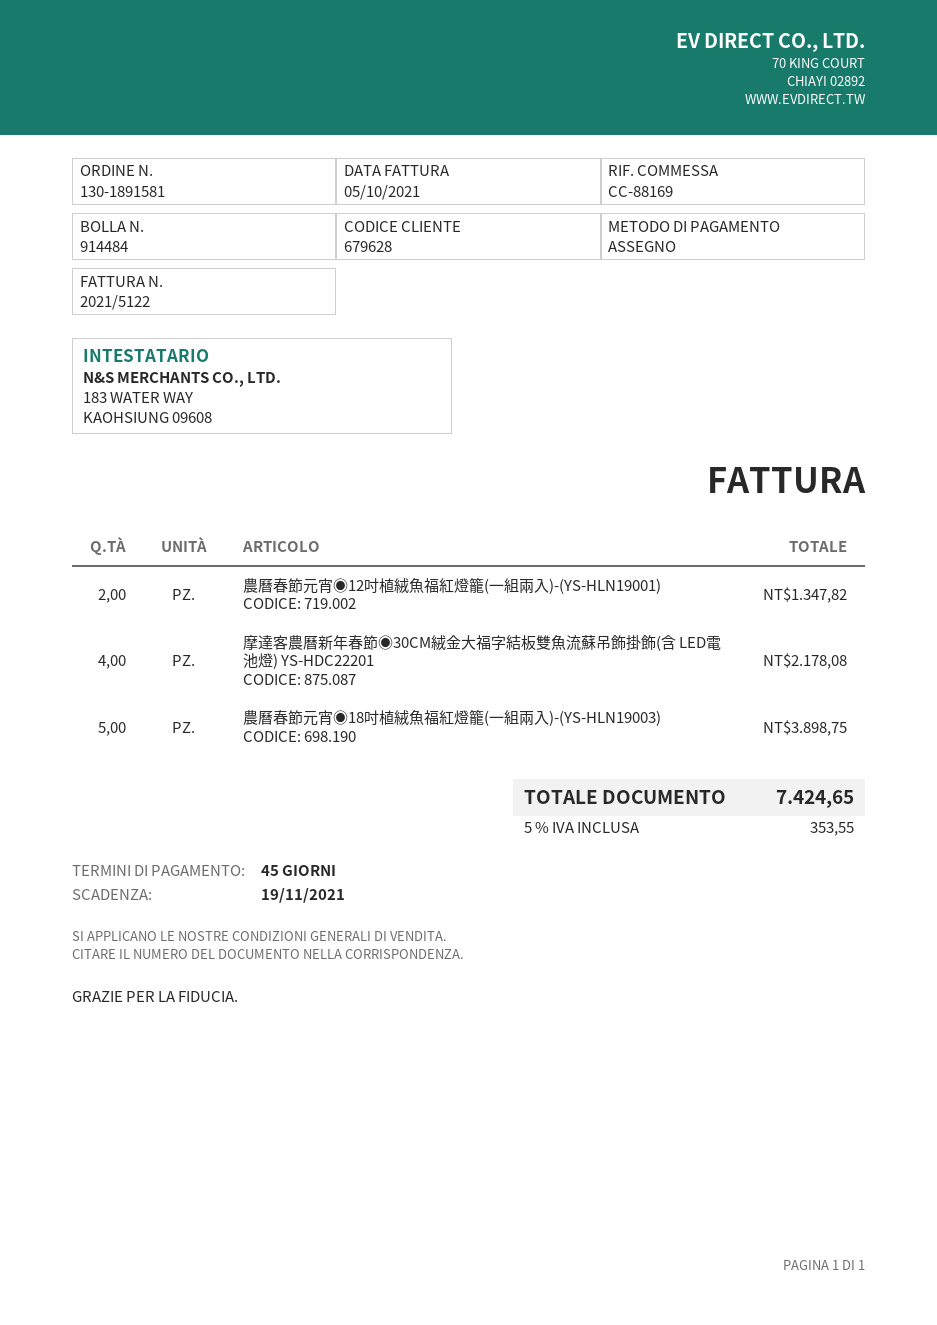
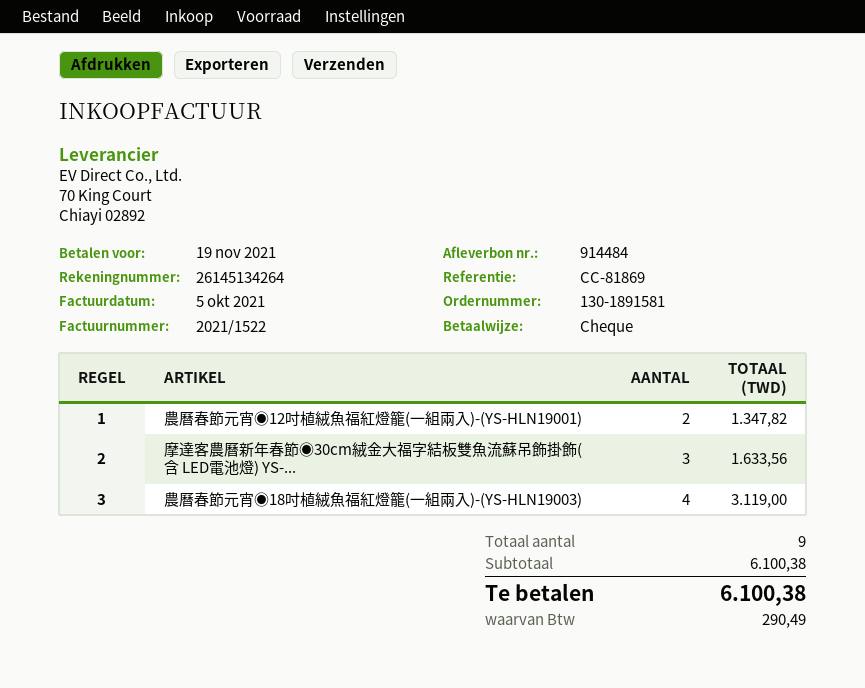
invoice number: 2021/5122 -> 2021/1522
reference: CC-88169 -> CC-81869
摩達客農曆新年春節◉30CM絨金大福字結板雙魚流蘇吊飾掛飾(含 LED電池燈) YS-HDC22201: 4 for 2178.08 -> 3 for 1633.56
農曆春節元宵◉18吋植絨魚福紅燈籠(一組兩入)-(YS-HLN19003): 5 for 3898.75 -> 4 for 3119.00
tax: 353.55 -> 290.49
total: 7424.65 -> 6100.38

